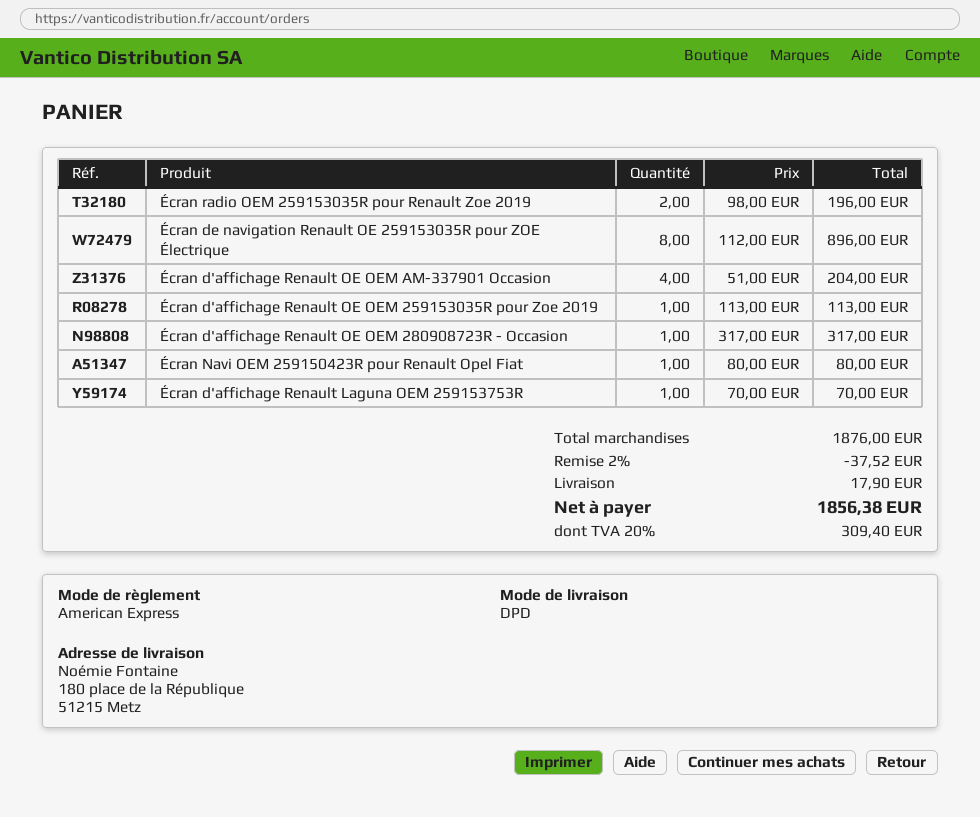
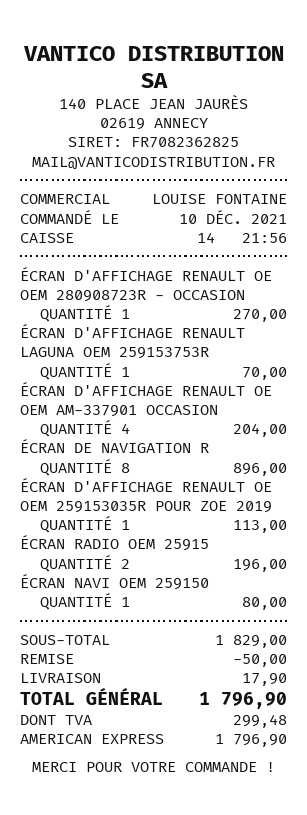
Écran d'affichage Renault OE OEM 280908723R - Occasion: 1 for 317.00 -> 1 for 270.00
subtotal: 1876.00 -> 1829.00
discount: 37.52 -> 50.00
tax: 309.40 -> 299.48
total: 1856.38 -> 1796.90

